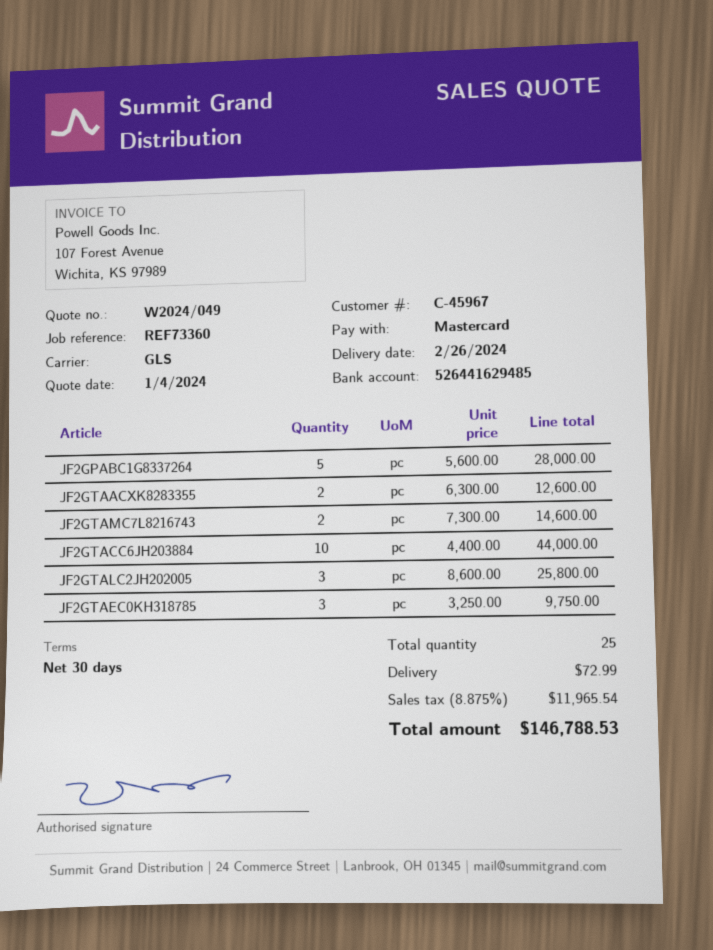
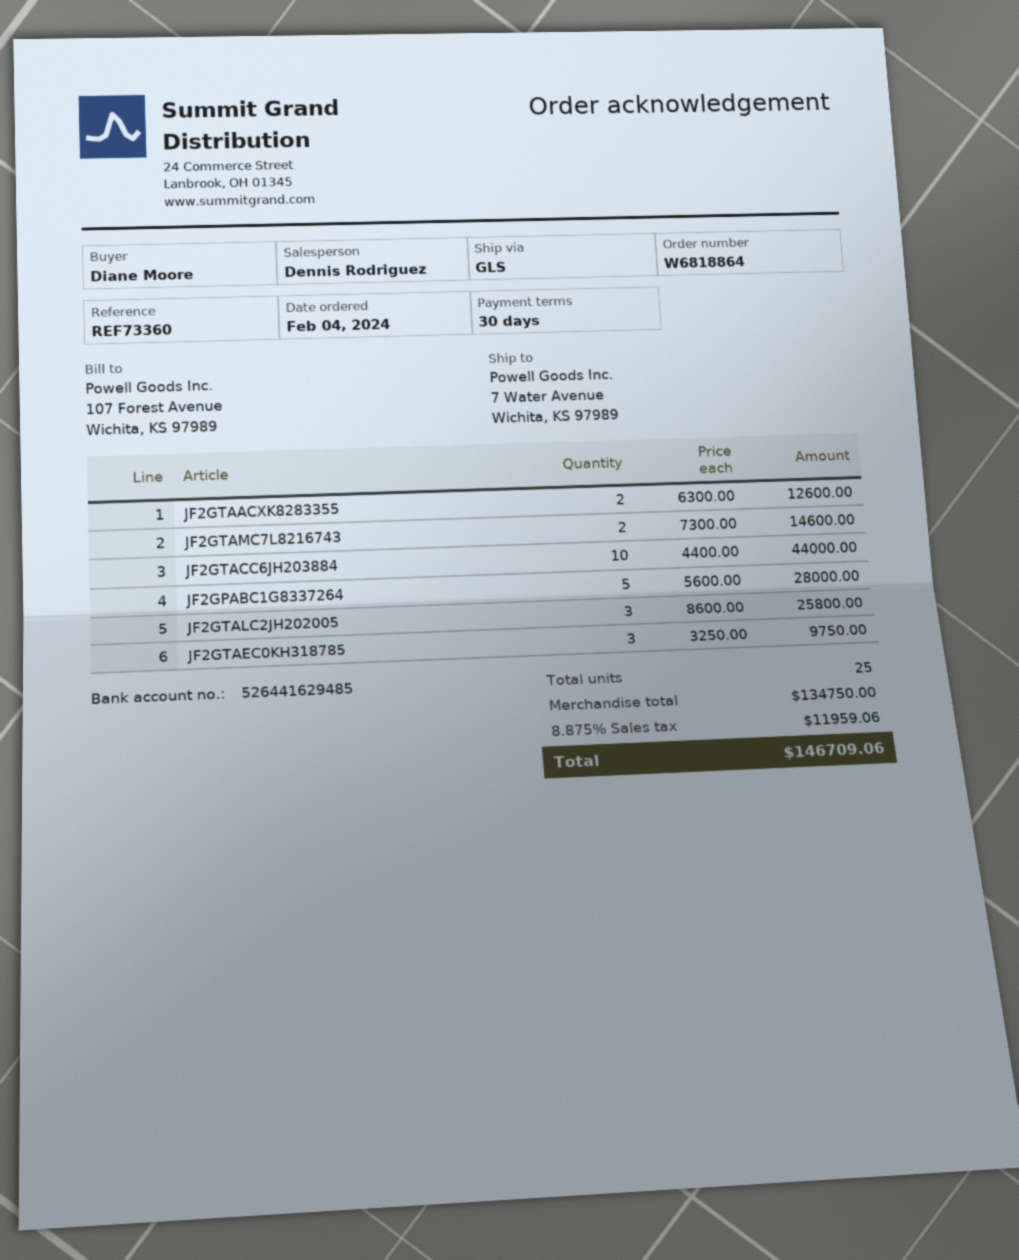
shipping: 72.99 -> none
tax: 8.875% = 11965.54 -> 8.875% = 11959.06
total: 146788.53 -> 146709.06

